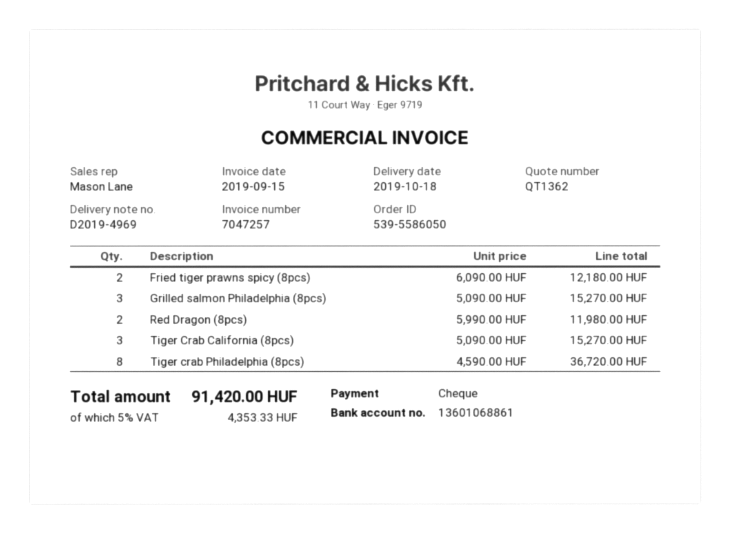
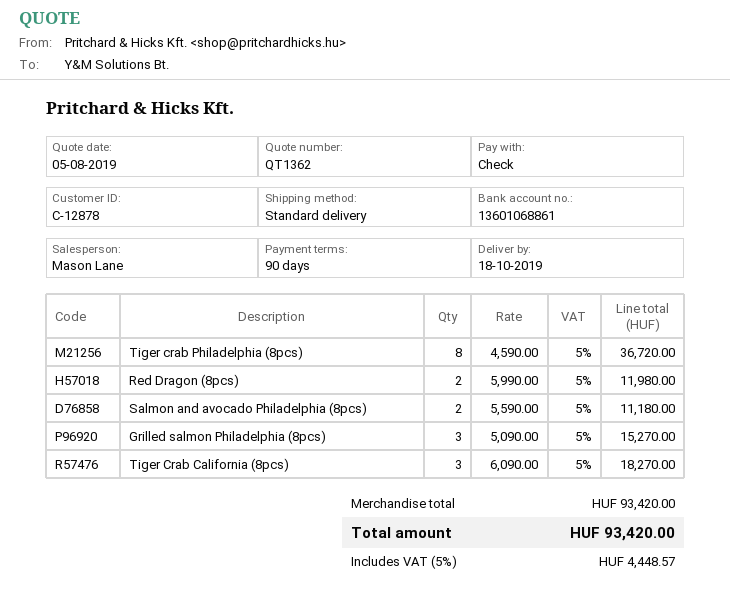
Fried tiger prawns spicy (8pcs): 2 x 6090.00 = 12180.00 -> none
Tiger Crab California (8pcs): 3 x 5090.00 = 15270.00 -> 3 x 6090.00 = 18270.00
Salmon and avocado Philadelphia (8pcs): none -> 2 x 5590.00 = 11180.00
tax: 5% = 4353.33 -> 5% = 4448.57
total: 91420.00 -> 93420.00

